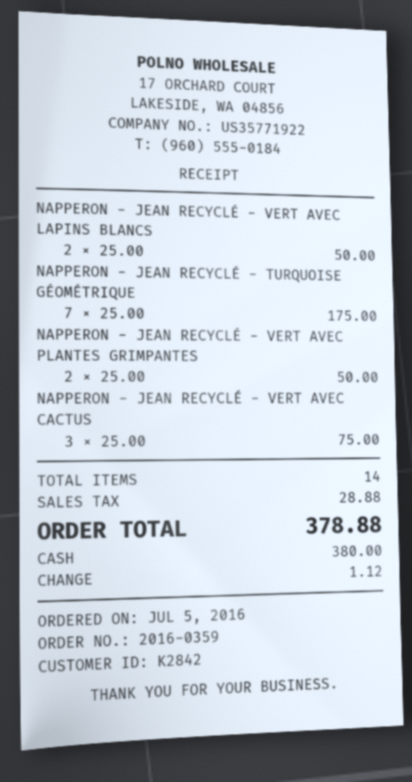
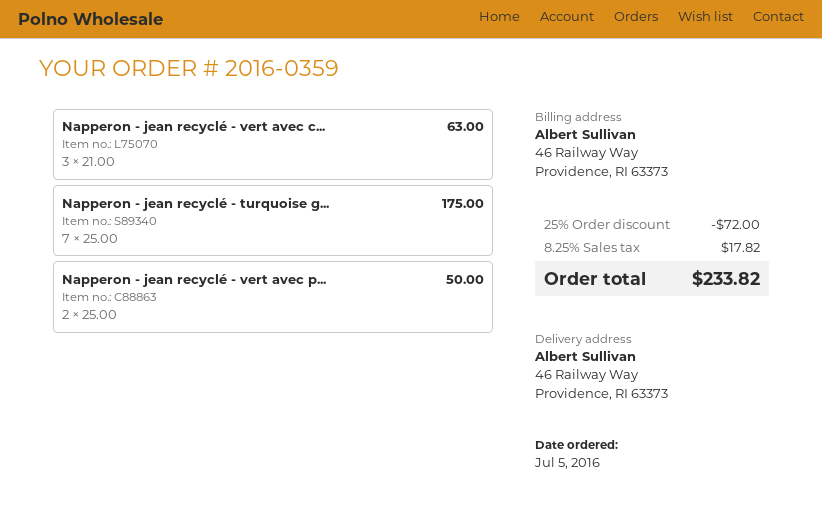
NAPPERON - JEAN RECYCLÉ - VERT AVEC LAPINS BLANCS: 2 x 25.00 = 50.00 -> none
NAPPERON - JEAN RECYCLÉ - VERT AVEC CACTUS: 3 x 25.00 = 75.00 -> 3 x 21.00 = 63.00
discount: none -> 25% = 72.00
tax: 28.88 -> 17.82
total: 378.88 -> 233.82

